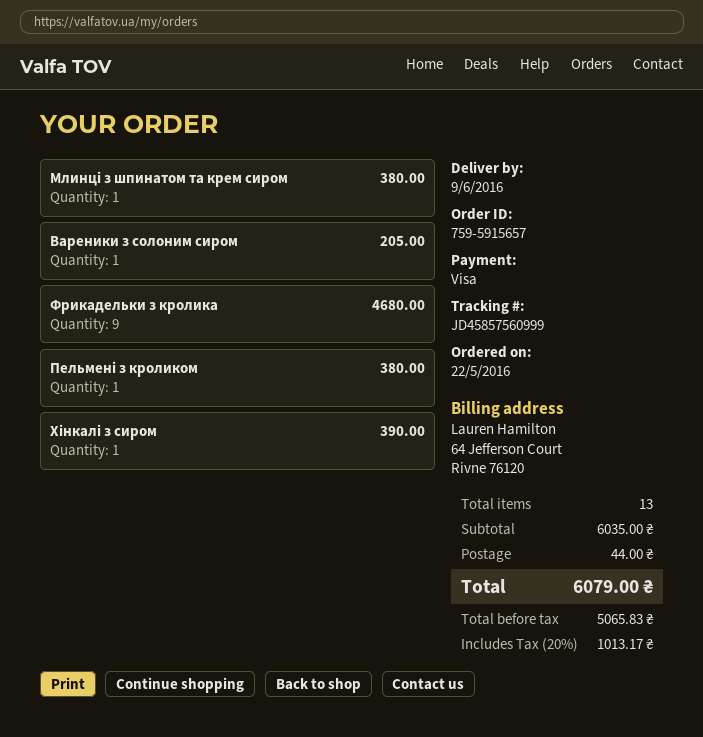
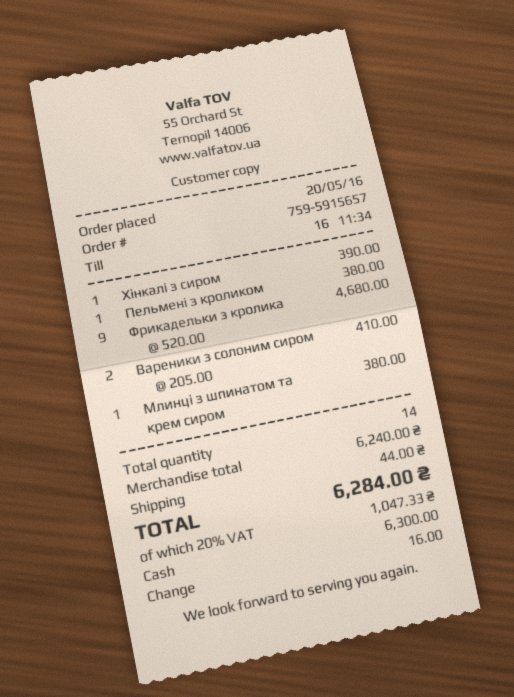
order date: 2016-05-22 -> 2016-05-20
payment method: Visa -> cash
Вареники з солоним сиром: 1 for 205.00 -> 2 for 410.00
total quantity: 13 -> 14
subtotal: 6035.00 -> 6240.00
tax: 20% = 1013.17 -> 20% = 1047.33
total: 6079.00 -> 6284.00

